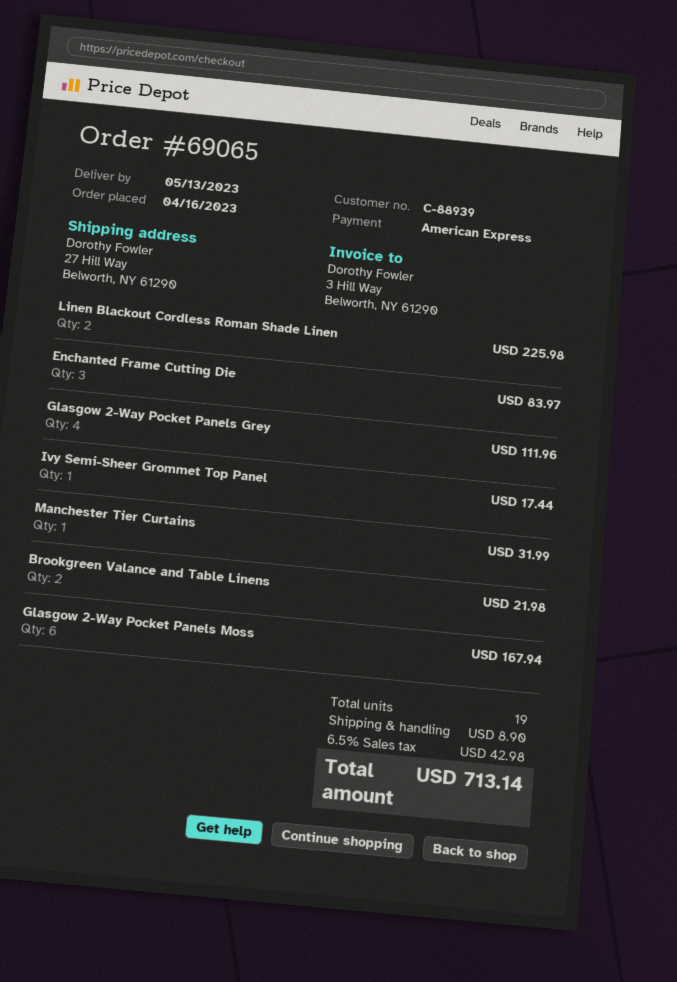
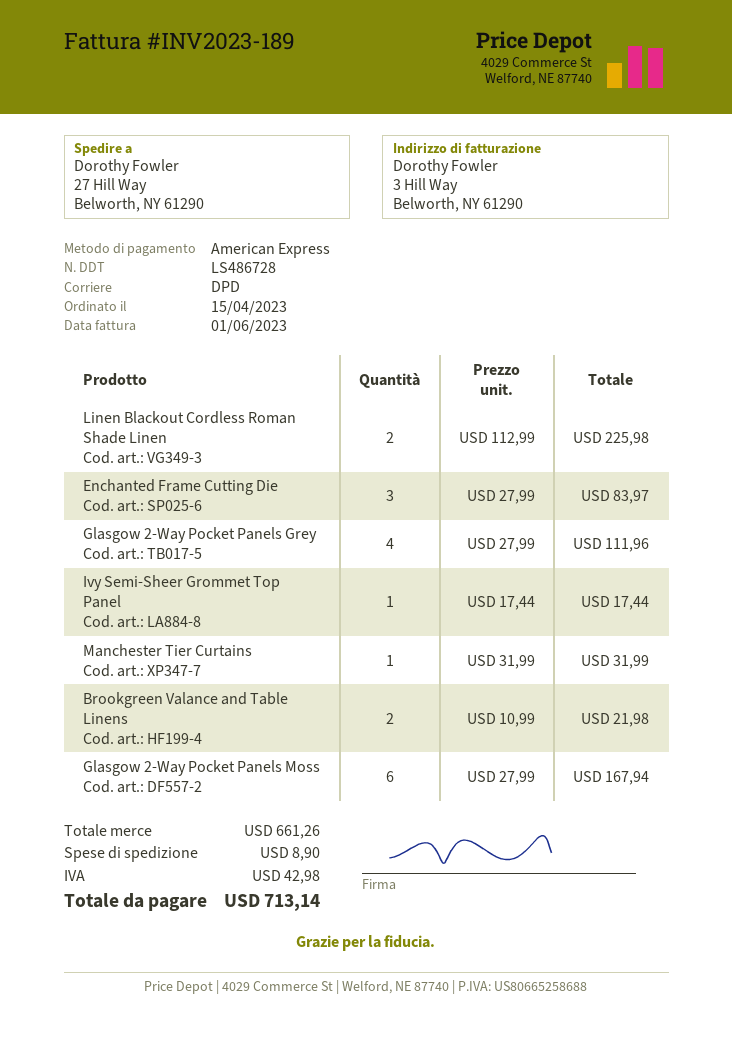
order date: 2023-04-16 -> 2023-04-15

